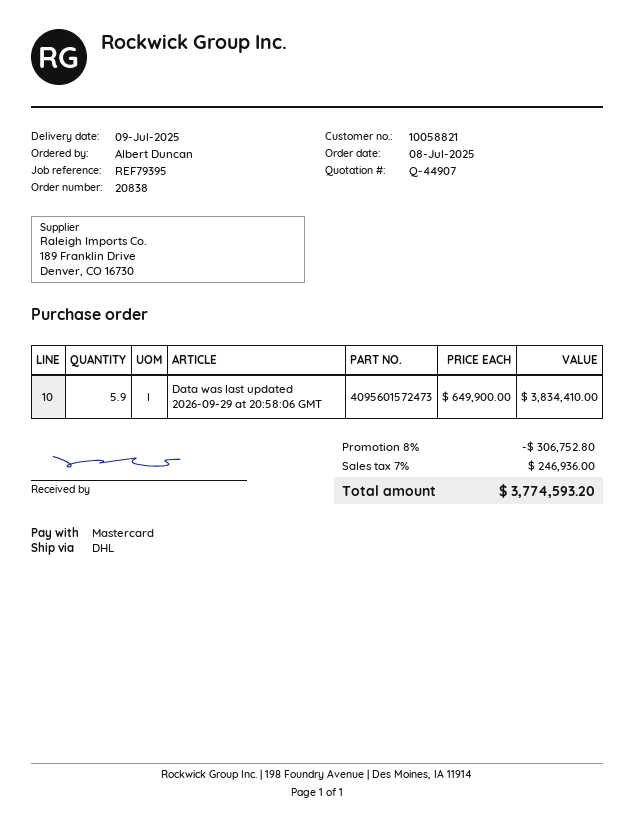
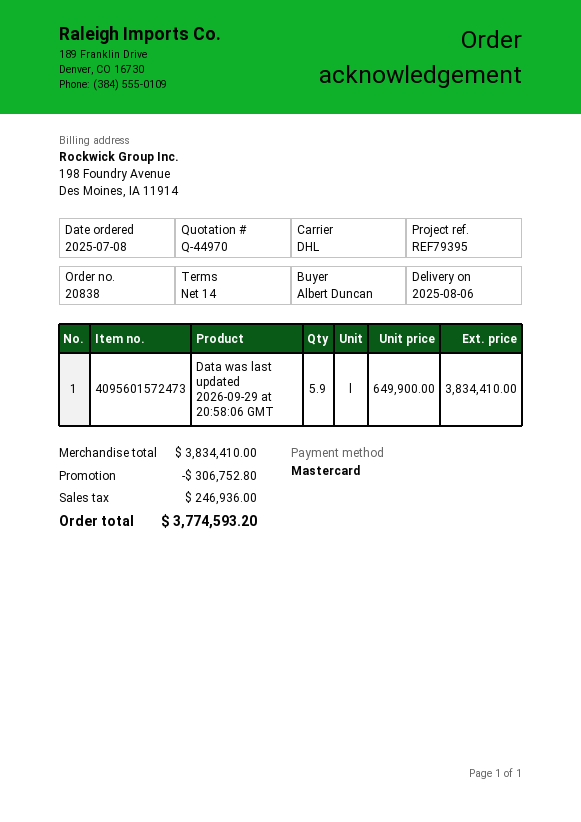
quote number: Q-44907 -> Q-44970
delivery date: 2025-07-09 -> 2025-08-06

